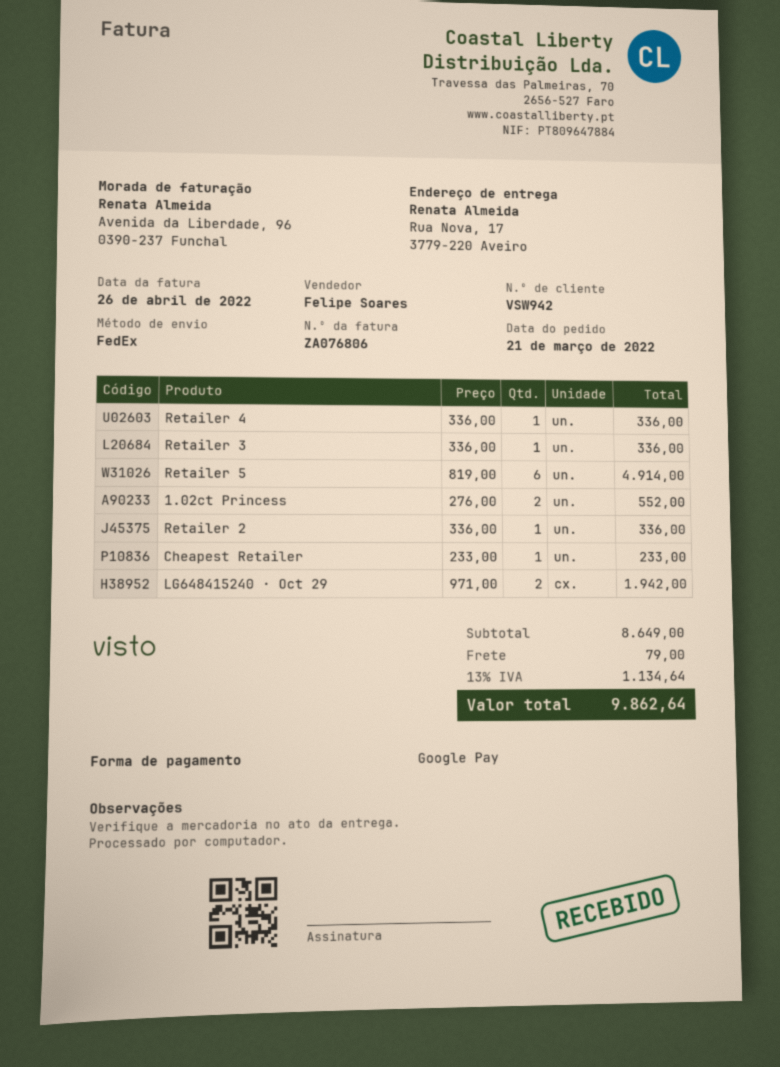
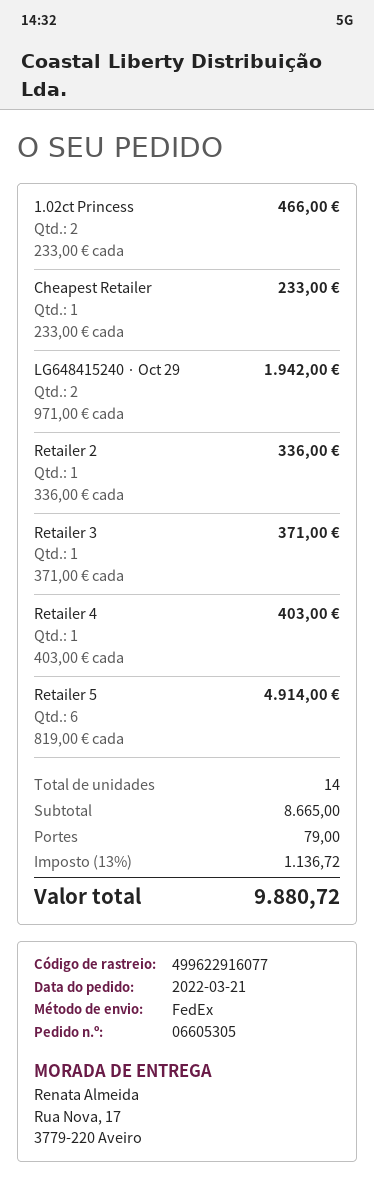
Retailer 4: 1 x 336.00 = 336.00 -> 1 x 403.00 = 403.00
Retailer 3: 1 x 336.00 = 336.00 -> 1 x 371.00 = 371.00
1.02ct Princess: 2 x 276.00 = 552.00 -> 2 x 233.00 = 466.00
subtotal: 8649.00 -> 8665.00
tax: 13% = 1134.64 -> 13% = 1136.72
total: 9862.64 -> 9880.72

